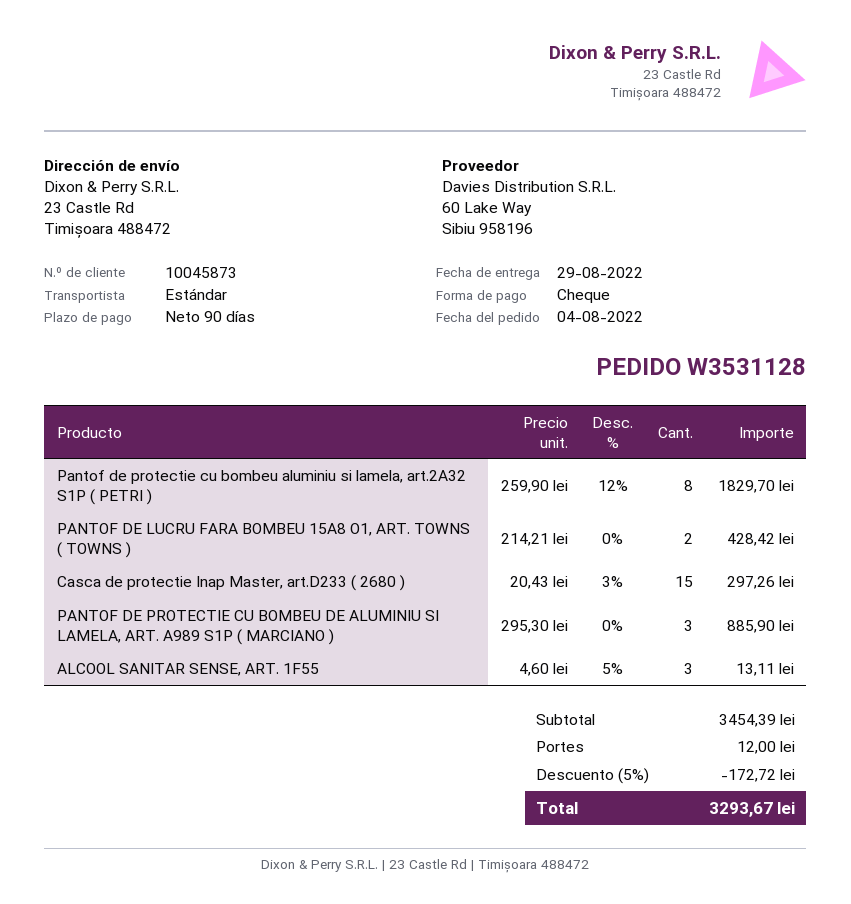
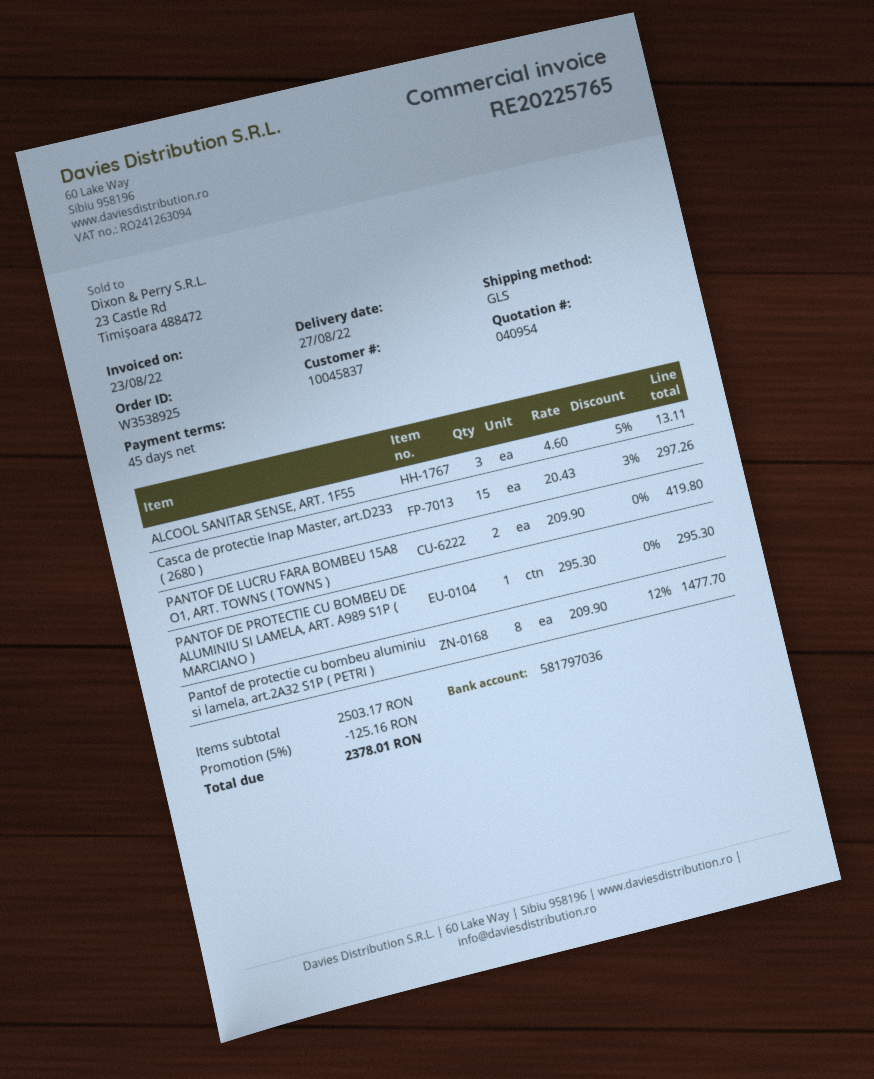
order number: W3531128 -> W3538925
delivery date: 2022-08-29 -> 2022-08-27
payment terms: 90 days -> 45 days
customer number: 10045873 -> 10045837
shipping method: standard -> GLS
Pantof de protectie cu bombeu aluminiu si lamela, art.2A32 S1P ( PETRI ): 8 x 259.90 - 12% = 1829.70 -> 8 x 209.90 - 12% = 1477.70
PANTOF DE LUCRU FARA BOMBEU 15A8 O1, ART. TOWNS ( TOWNS ): 2 x 214.21 = 428.42 -> 2 x 209.90 = 419.80
PANTOF DE PROTECTIE CU BOMBEU DE ALUMINIU SI LAMELA, ART. A989 S1P ( MARCIANO ): 3 x 295.30 = 885.90 -> 1 x 295.30 = 295.30
subtotal: 3454.39 -> 2503.17
discount: 5% = 172.72 -> 5% = 125.16
shipping: 12.00 -> none
total: 3293.67 -> 2378.01

